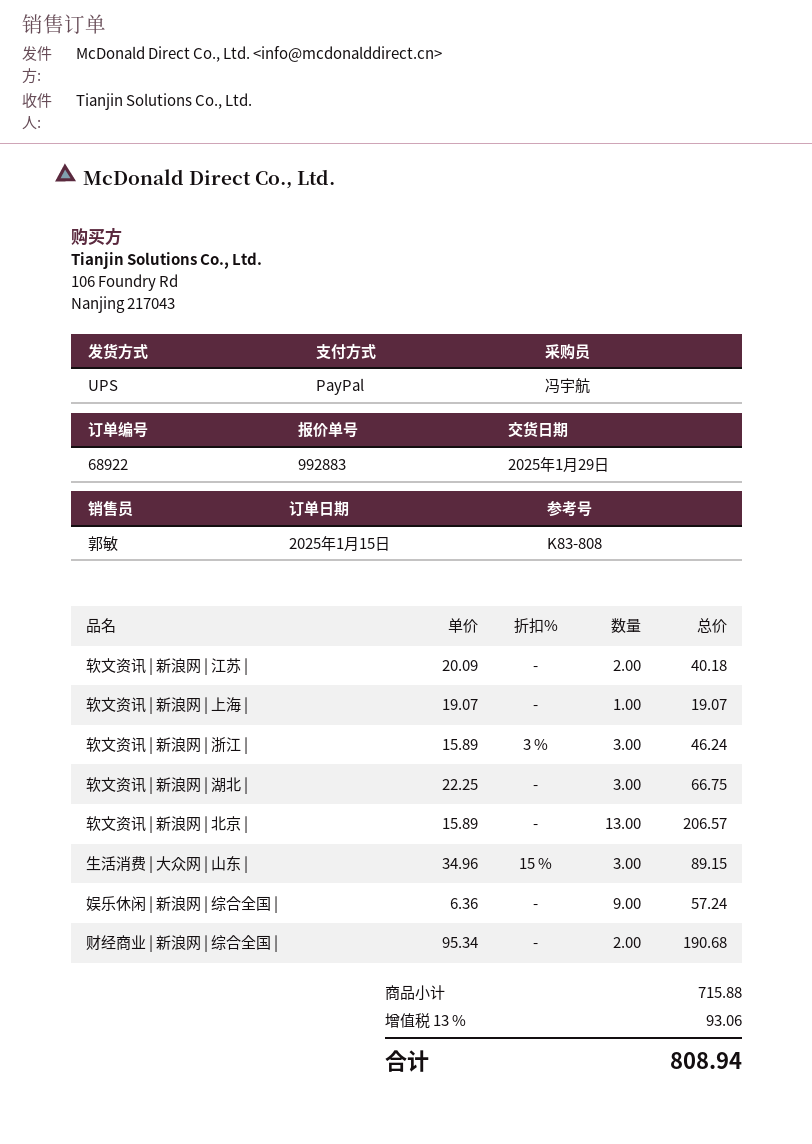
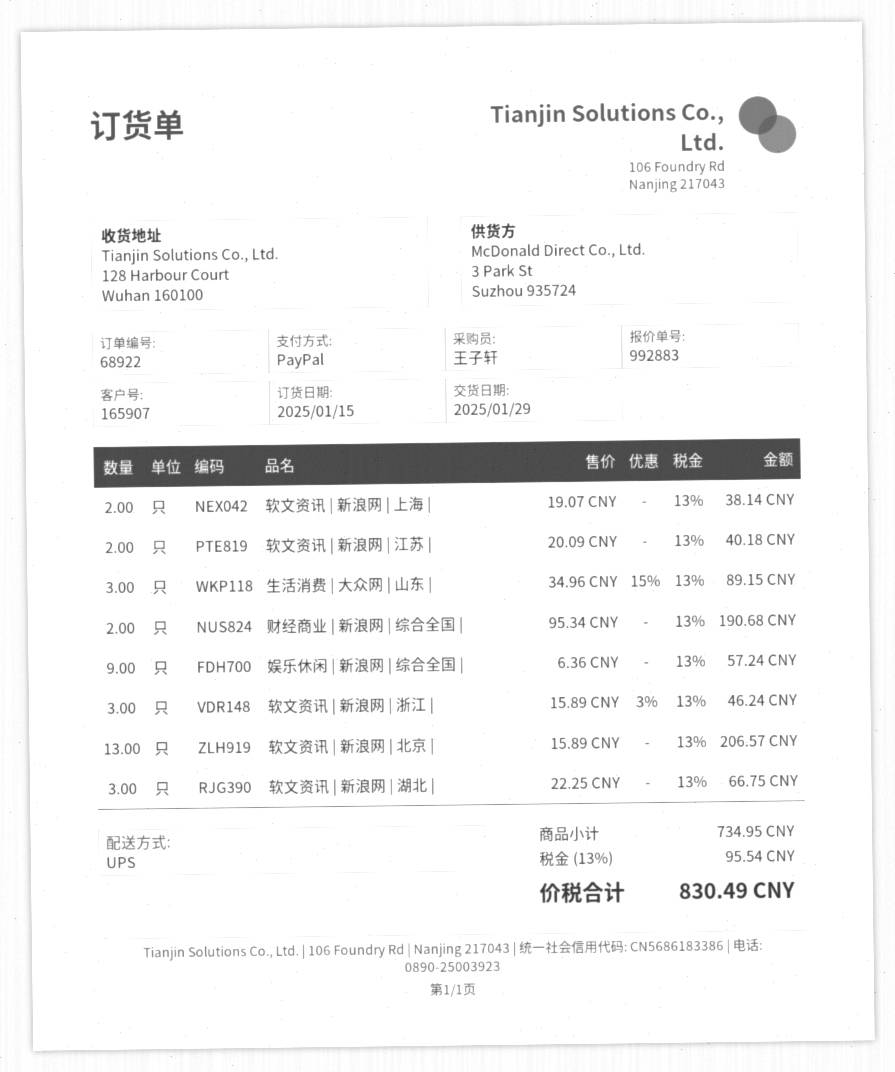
ordered by: 冯宇航 -> 王子轩
软文资讯 | 新浪网 | 上海 |: 1 x 19.07 = 19.07 -> 2 x 19.07 = 38.14
subtotal: 715.88 -> 734.95
tax: 13% = 93.06 -> 13% = 95.54
total: 808.94 -> 830.49

